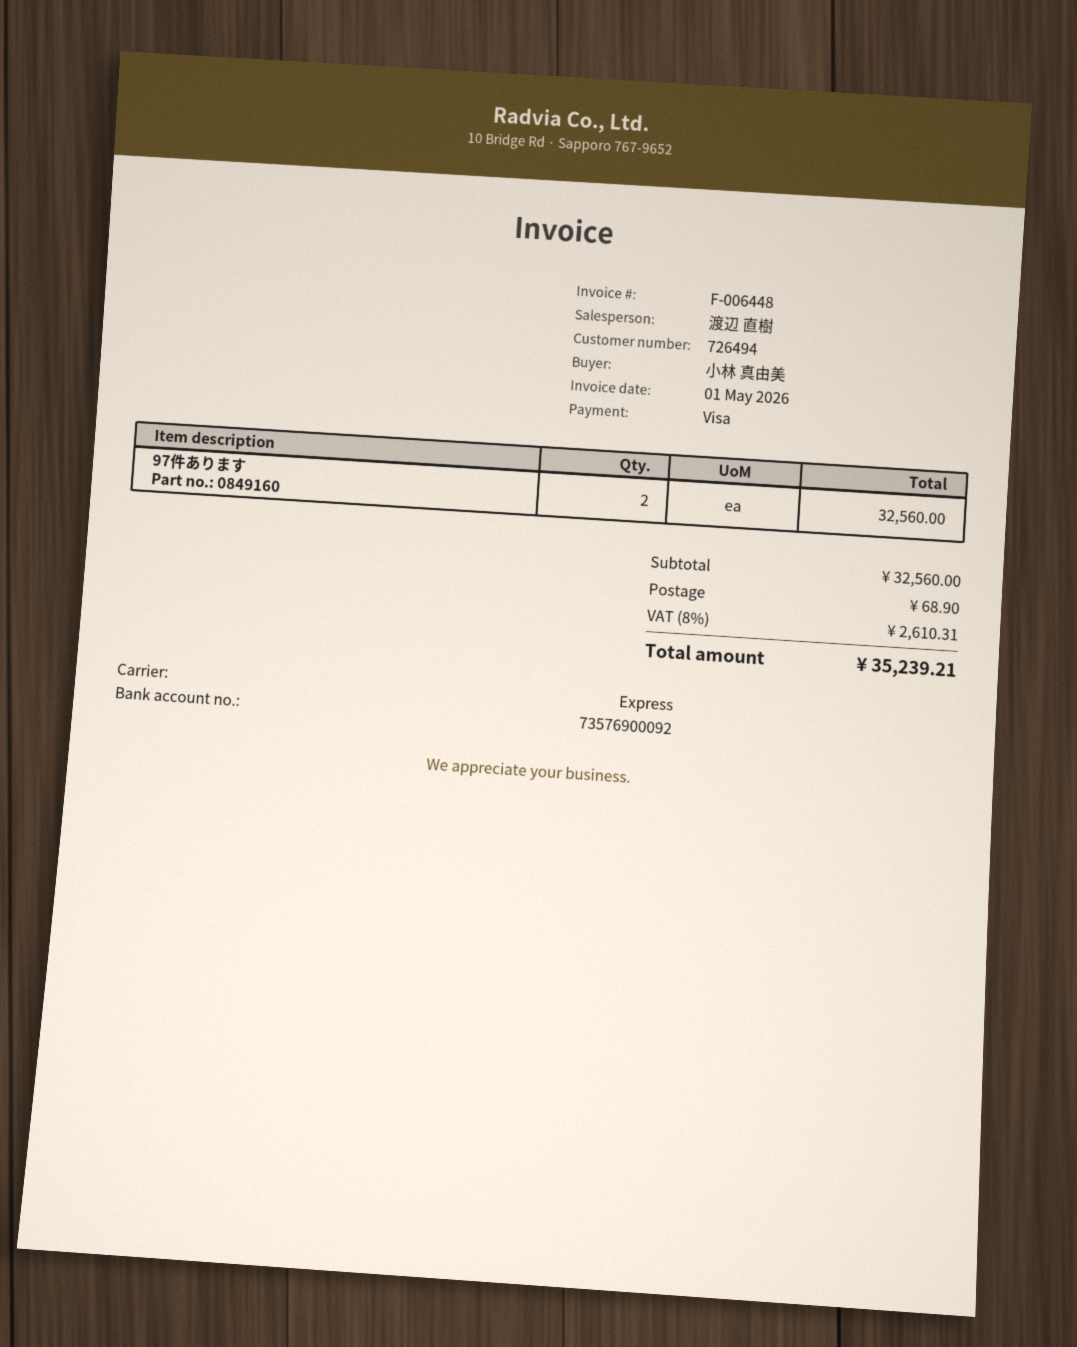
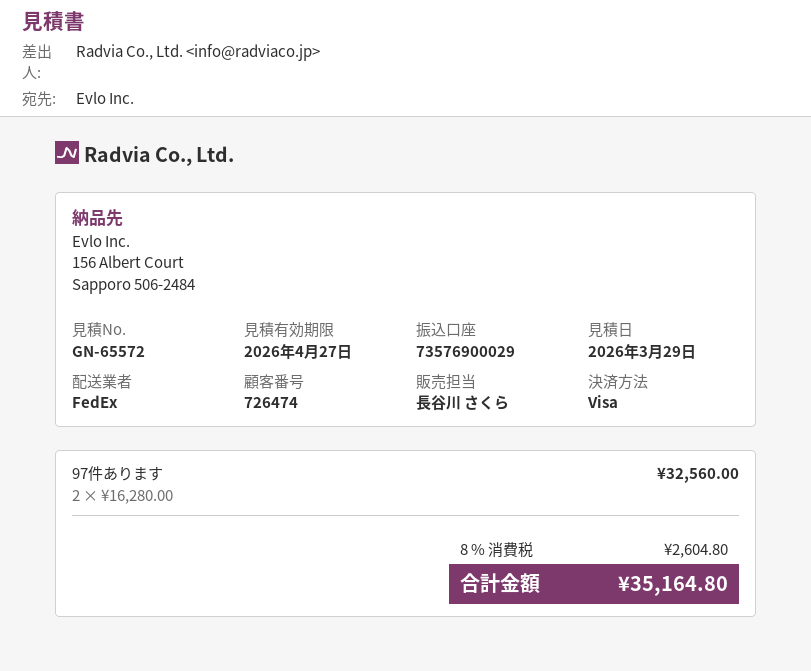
customer number: 726494 -> 726474
sales rep: 渡辺 直樹 -> 長谷川 さくら
bank account: 73576900092 -> 73576900029
shipping method: express -> FedEx
shipping: 68.90 -> none
tax: 8% = 2610.31 -> 8% = 2604.80
total: 35239.21 -> 35164.80

